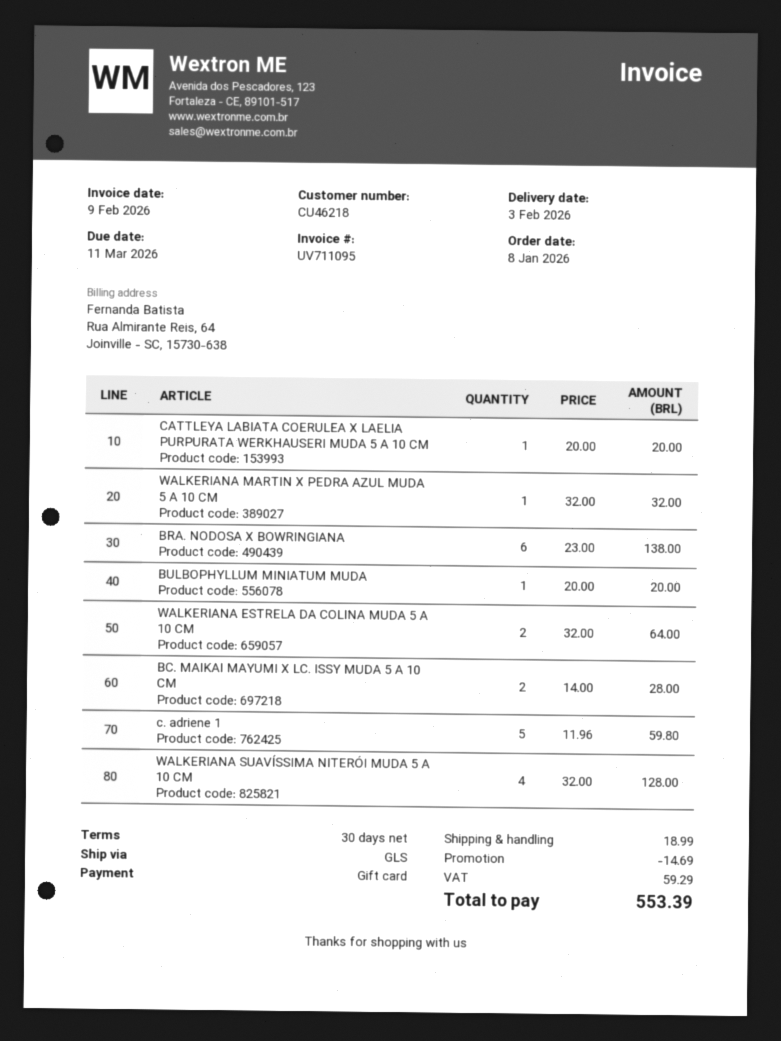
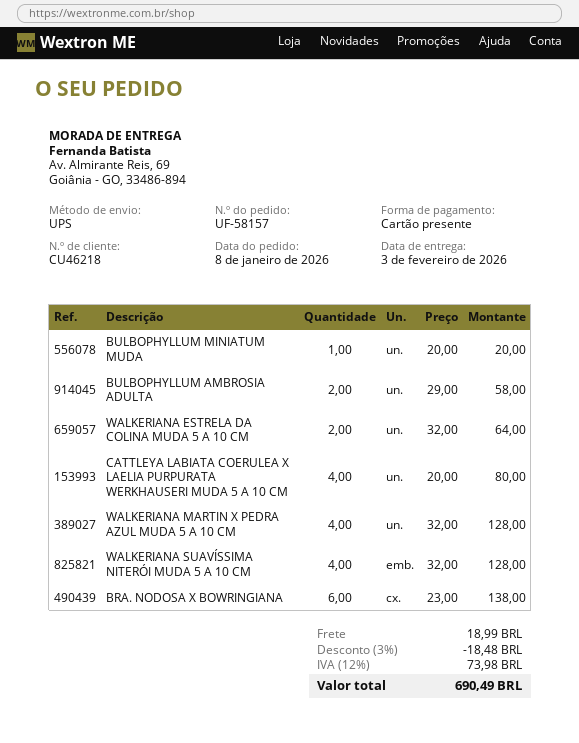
shipping method: GLS -> UPS
CATTLEYA LABIATA COERULEA X LAELIA PURPURATA WERKHAUSERI MUDA 5 A 10 CM: 1 x 20.00 = 20.00 -> 4 x 20.00 = 80.00
WALKERIANA MARTIN X PEDRA AZUL MUDA 5 A 10 CM: 1 x 32.00 = 32.00 -> 4 x 32.00 = 128.00
BC. MAIKAI MAYUMI X LC. ISSY MUDA 5 A 10 CM: 2 x 14.00 = 28.00 -> none
c. adriene 1: 5 x 11.96 = 59.80 -> none
BULBOPHYLLUM AMBROSIA ADULTA: none -> 2 x 29.00 = 58.00
discount: 14.69 -> 18.48
tax: 59.29 -> 73.98
total: 553.39 -> 690.49

